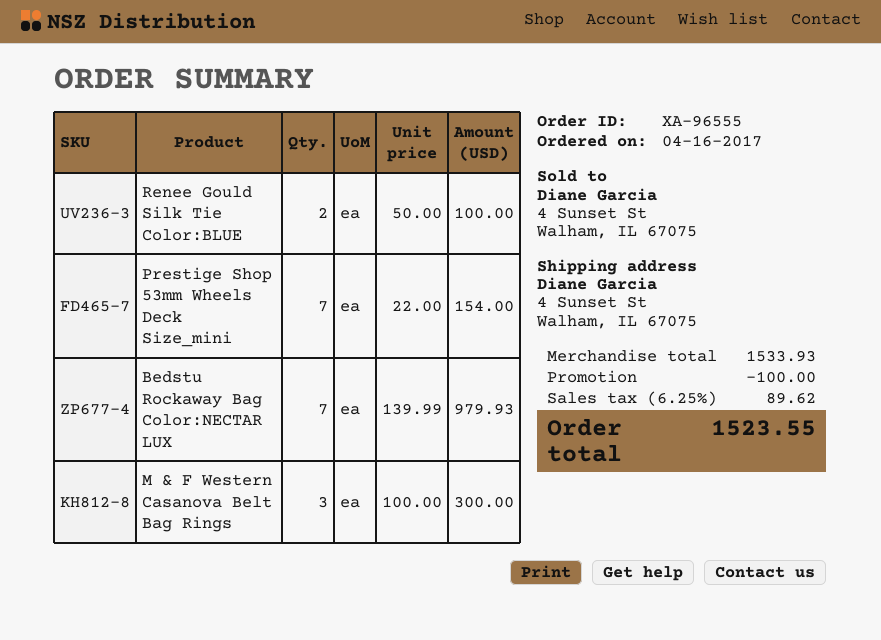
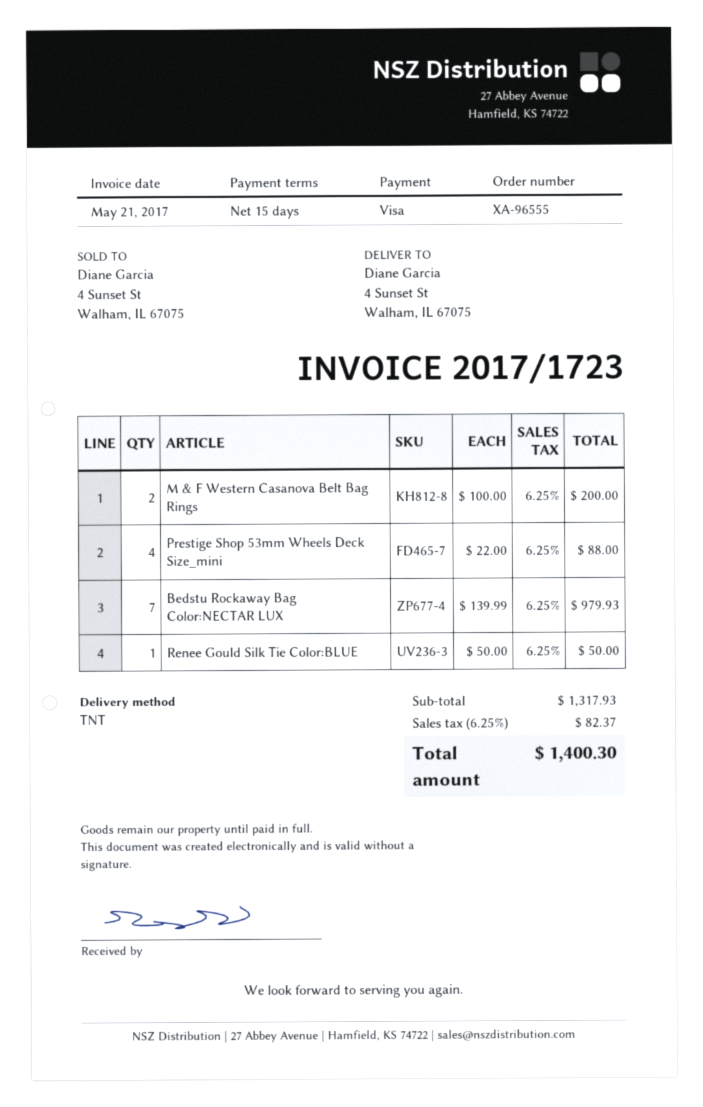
Renee Gould Silk Tie Color:BLUE: 2 x 50.00 = 100.00 -> 1 x 50.00 = 50.00
Prestige Shop 53mm Wheels Deck Size_mini: 7 x 22.00 = 154.00 -> 4 x 22.00 = 88.00
M & F Western Casanova Belt Bag Rings: 3 x 100.00 = 300.00 -> 2 x 100.00 = 200.00
subtotal: 1533.93 -> 1317.93
discount: 100.00 -> none
tax: 6.25% = 89.62 -> 6.25% = 82.37
total: 1523.55 -> 1400.30

